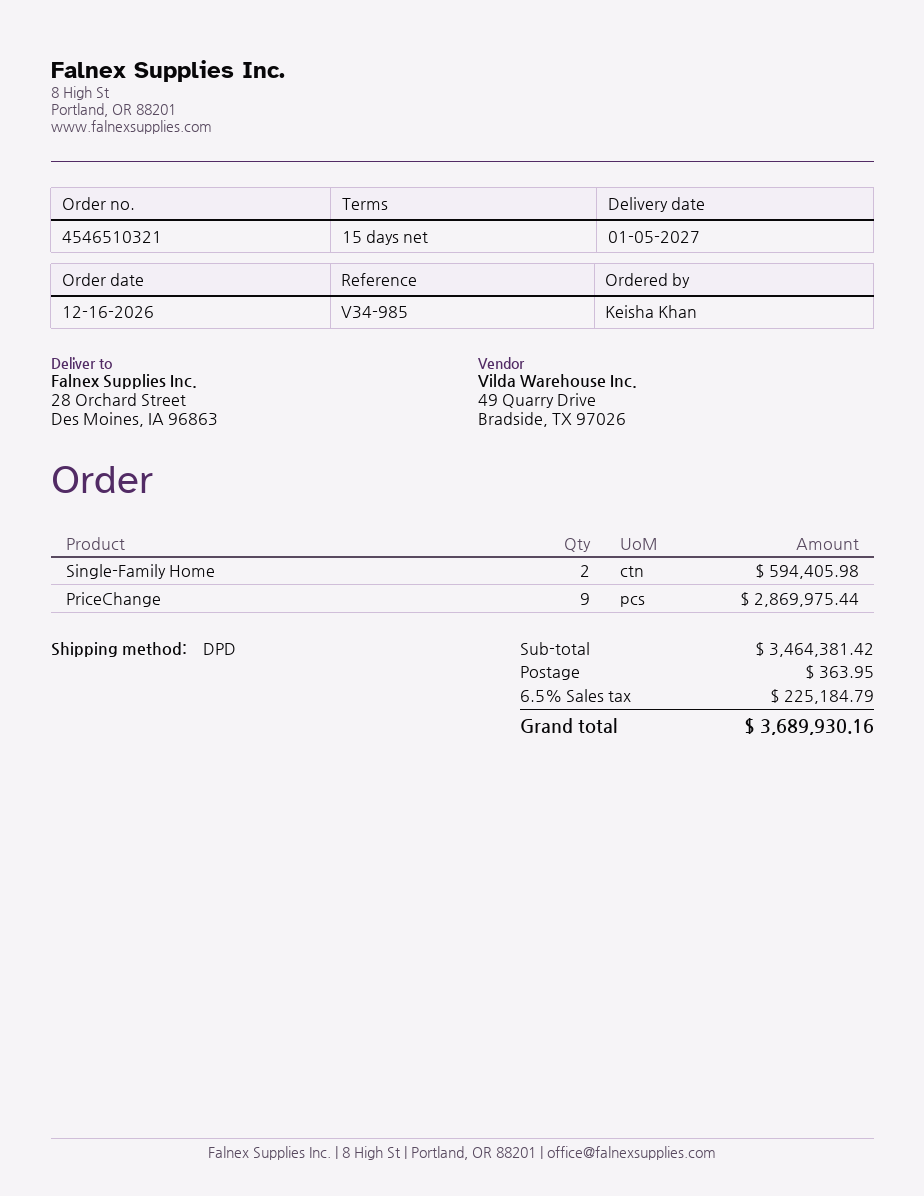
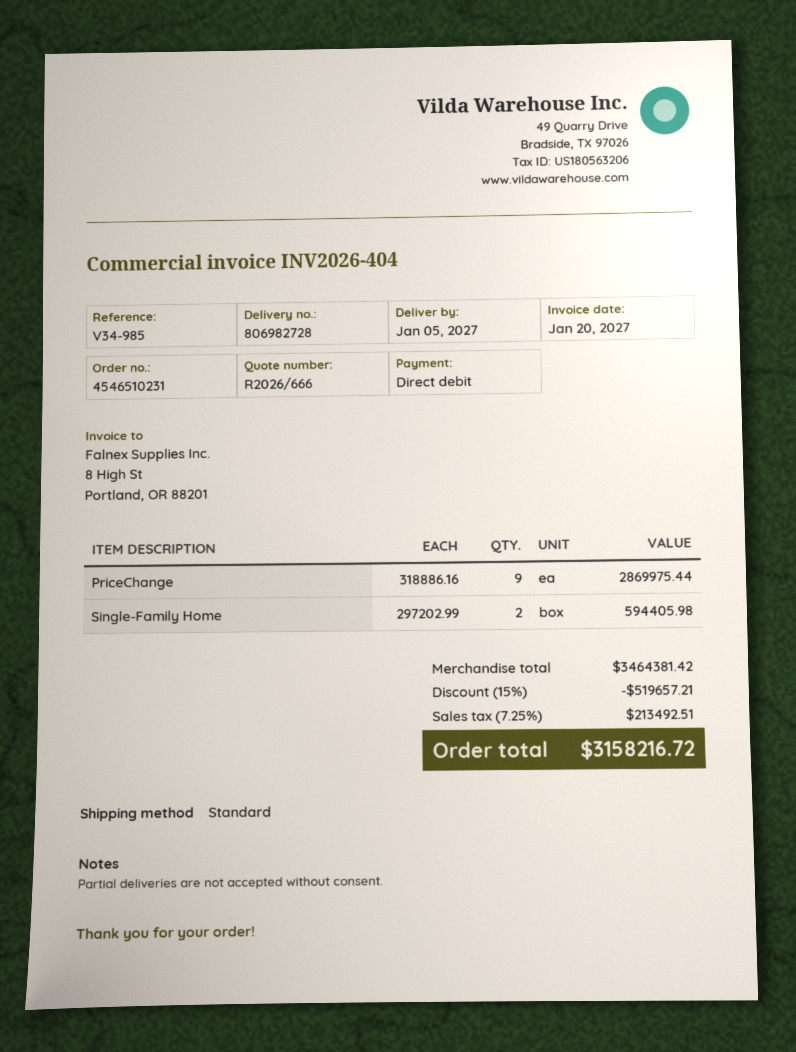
order number: 4546510321 -> 4546510231
shipping method: DPD -> standard
discount: none -> 15% = 519657.21
shipping: 363.95 -> none
tax: 6.5% = 225184.79 -> 7.25% = 213492.51
total: 3689930.16 -> 3158216.72

